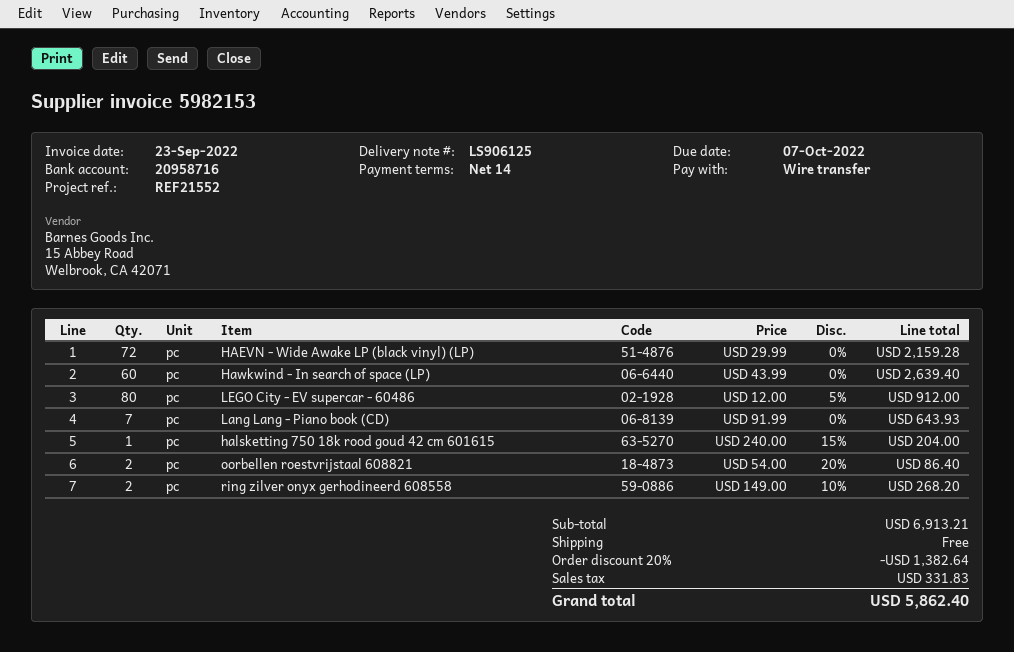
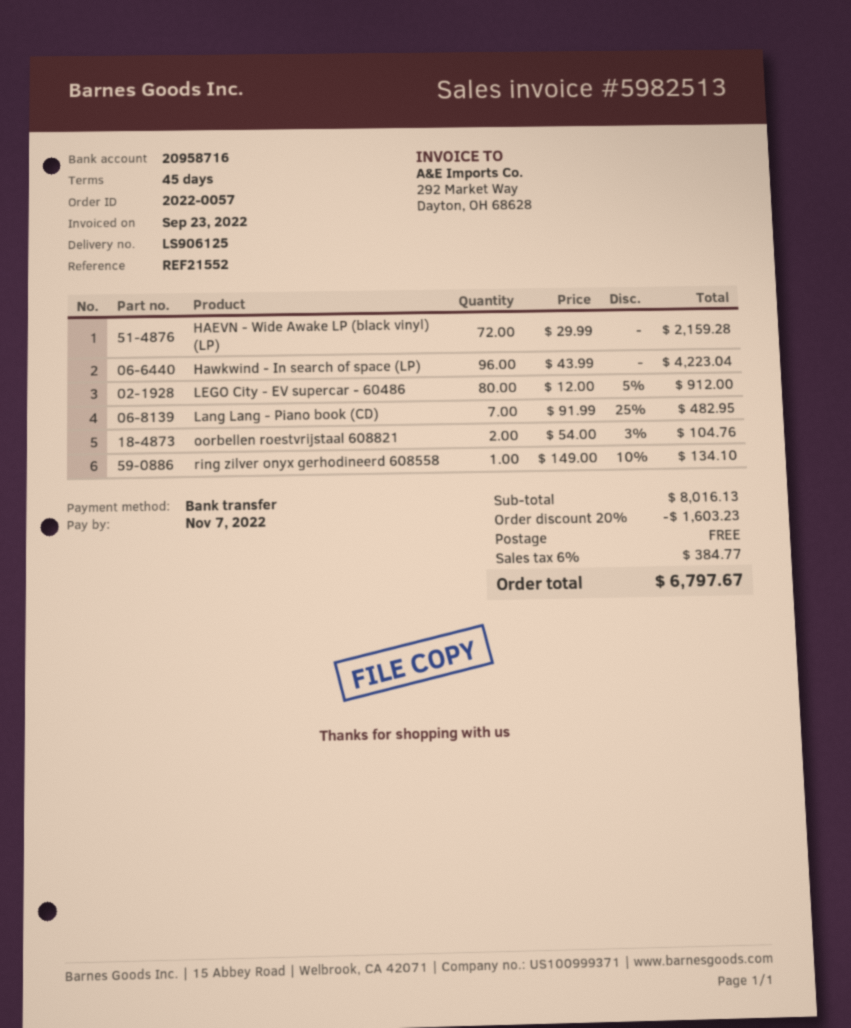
invoice number: 5982153 -> 5982513
payment terms: 14 days -> 45 days
due date: 2022-10-07 -> 2022-11-07
Hawkwind - In search of space (LP): 60 x 43.99 = 2639.40 -> 96 x 43.99 = 4223.04
Lang Lang - Piano book (CD): 7 x 91.99 = 643.93 -> 7 x 91.99 - 25% = 482.95
halsketting 750 18k rood goud 42 cm 601615: 1 x 240.00 - 15% = 204.00 -> none
oorbellen roestvrijstaal 608821: 2 x 54.00 - 20% = 86.40 -> 2 x 54.00 - 3% = 104.76
ring zilver onyx gerhodineerd 608558: 2 x 149.00 - 10% = 268.20 -> 1 x 149.00 - 10% = 134.10
subtotal: 6913.21 -> 8016.13
discount: 20% = 1382.64 -> 20% = 1603.23
tax: 331.83 -> 384.77
total: 5862.40 -> 6797.67

